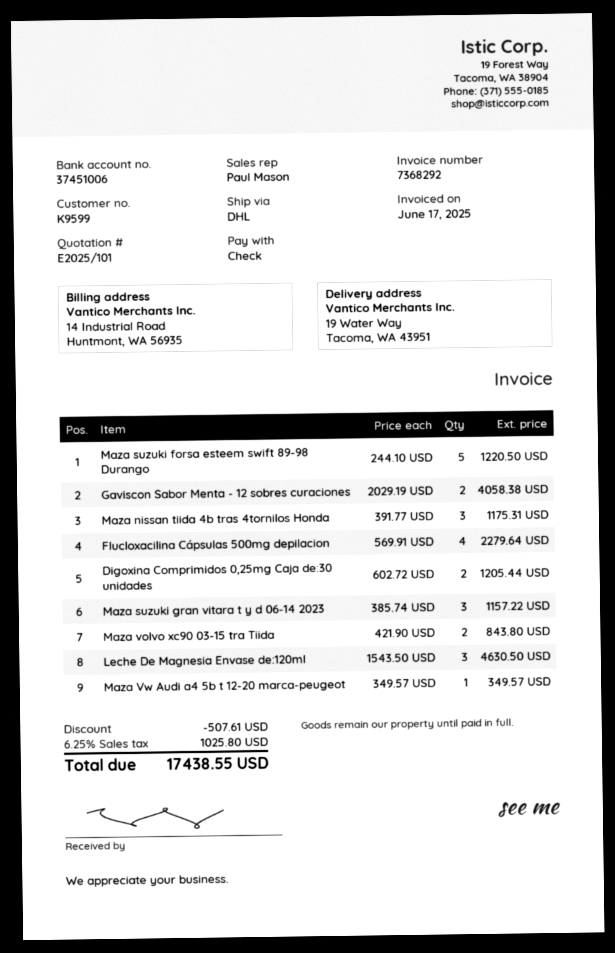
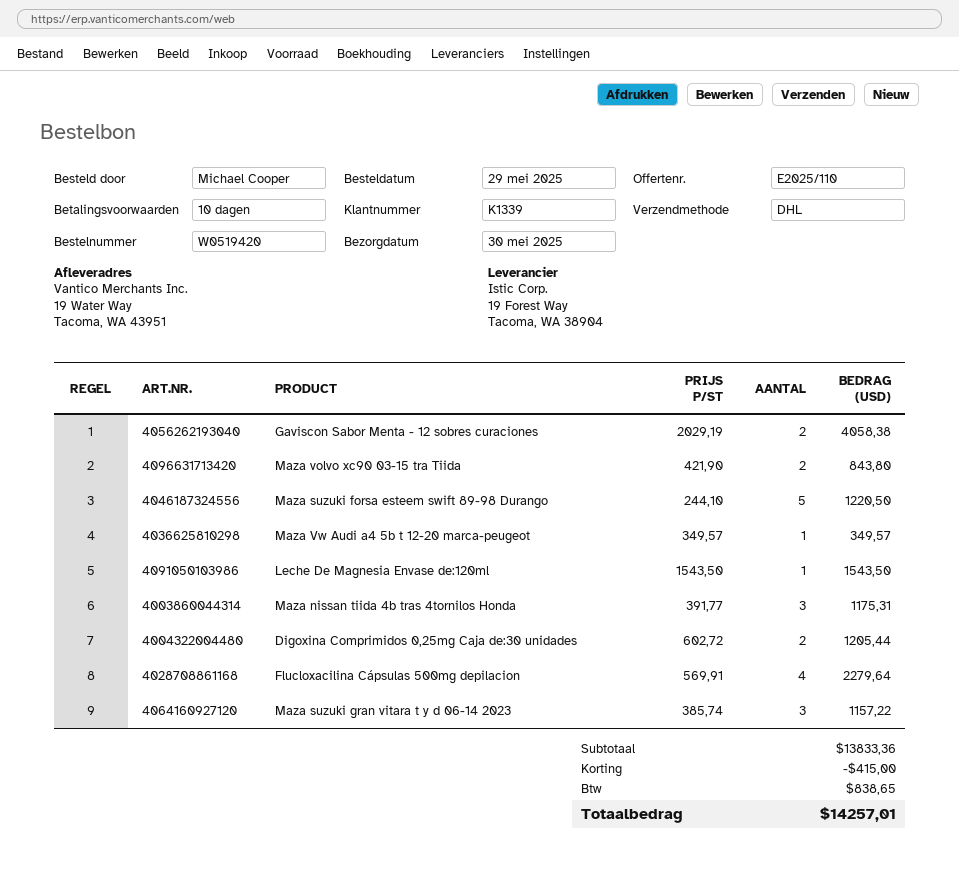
quote number: E2025/101 -> E2025/110
customer number: K9599 -> K1339
Leche De Magnesia Envase de:120ml: 3 x 1543.50 = 4630.50 -> 1 x 1543.50 = 1543.50
discount: 507.61 -> 415.00
tax: 1025.80 -> 838.65
total: 17438.55 -> 14257.01

